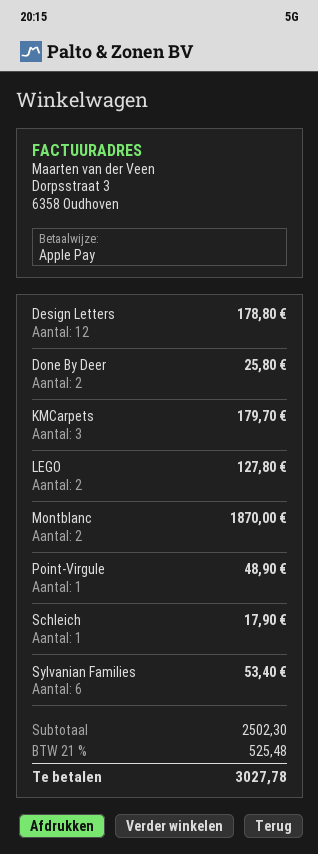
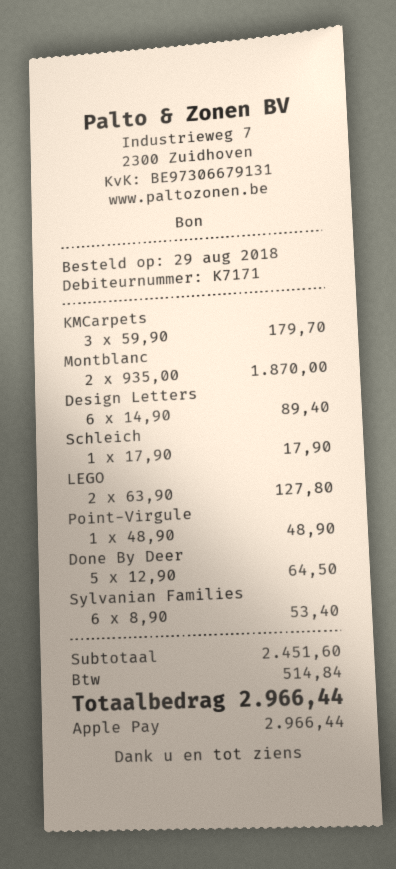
Design Letters: 12 for 178.80 -> 6 for 89.40
Done By Deer: 2 for 25.80 -> 5 for 64.50
subtotal: 2502.30 -> 2451.60
tax: 525.48 -> 514.84
total: 3027.78 -> 2966.44

